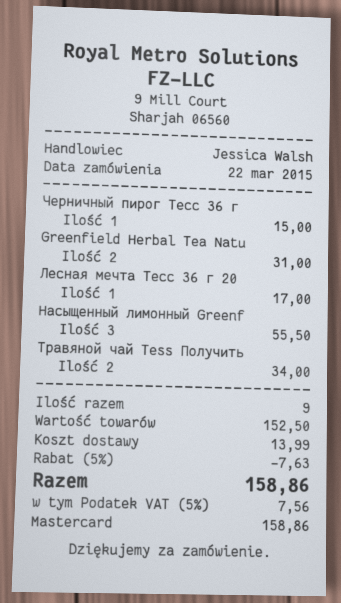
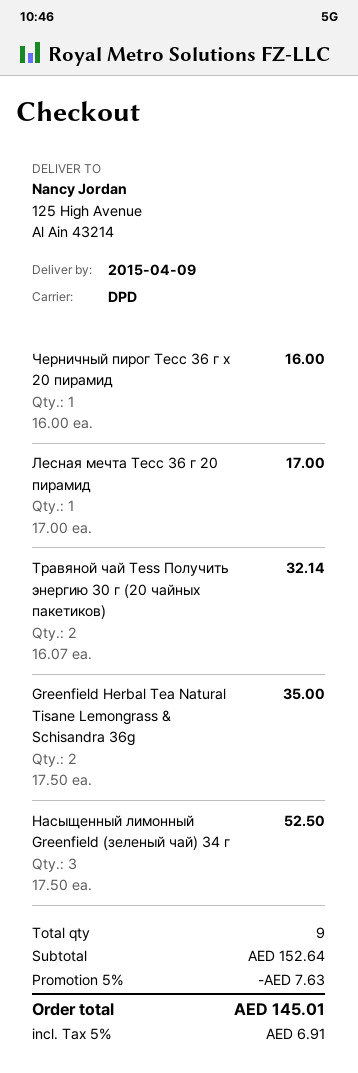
Черничный пирог Теcc 36 г: 1 for 15.00 -> 1 for 16.00
Greenfield Herbal Tea Natu: 2 for 31.00 -> 2 for 35.00
Насыщенный лимонный Greenf: 3 for 55.50 -> 3 for 52.50
Tравяной чай Tess Получить: 2 for 34.00 -> 2 for 32.14
subtotal: 152.50 -> 152.64
shipping: 13.99 -> none
tax: 5% = 7.56 -> 5% = 6.91
total: 158.86 -> 145.01

